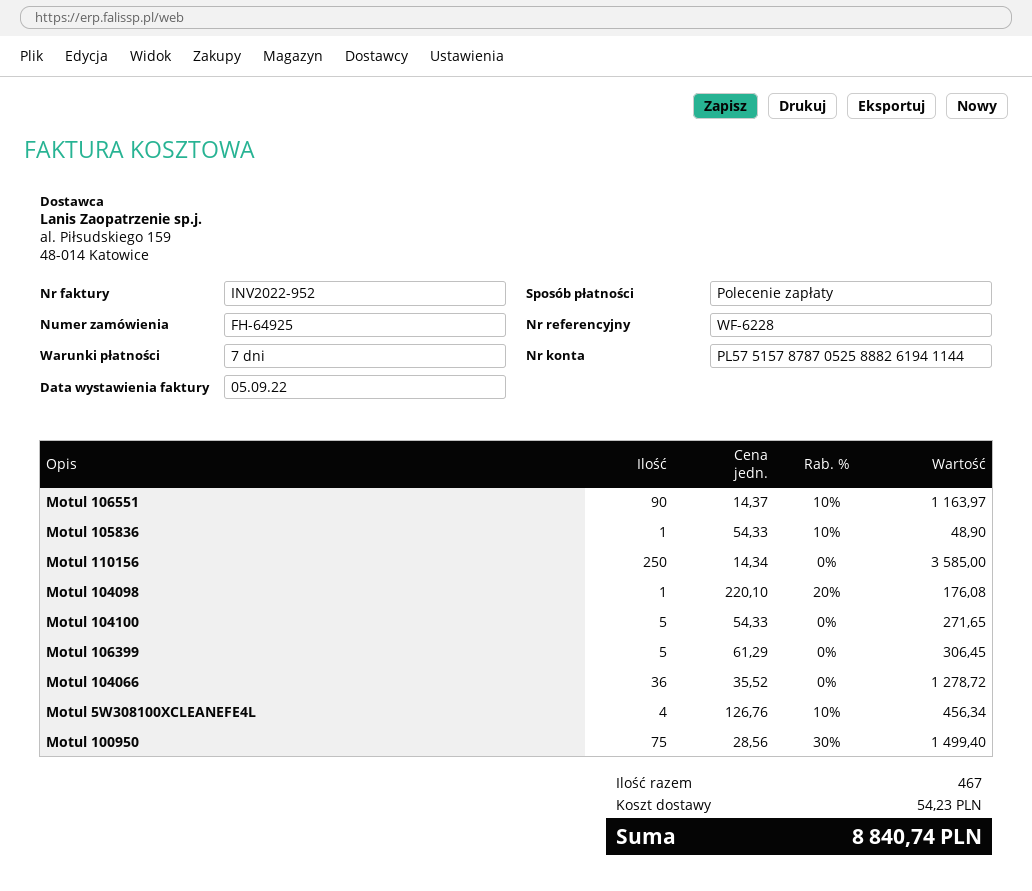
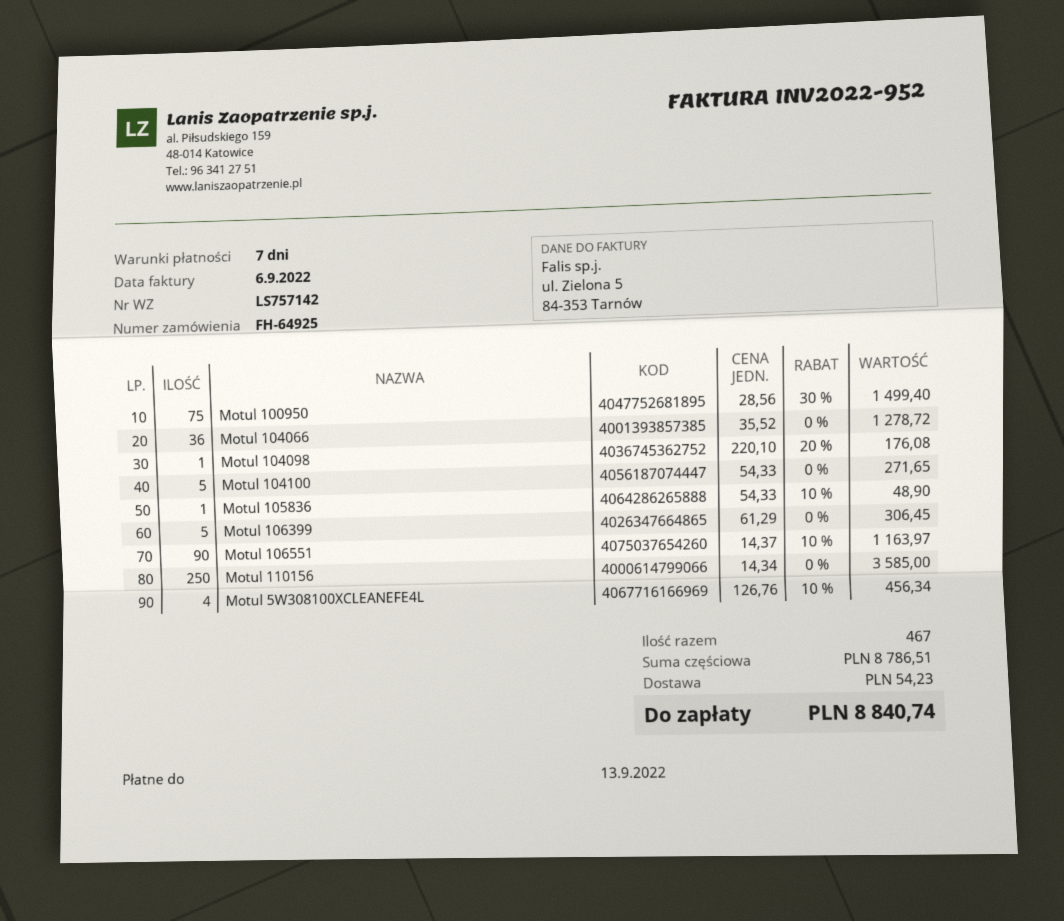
invoice date: 2022-09-05 -> 2022-09-06

